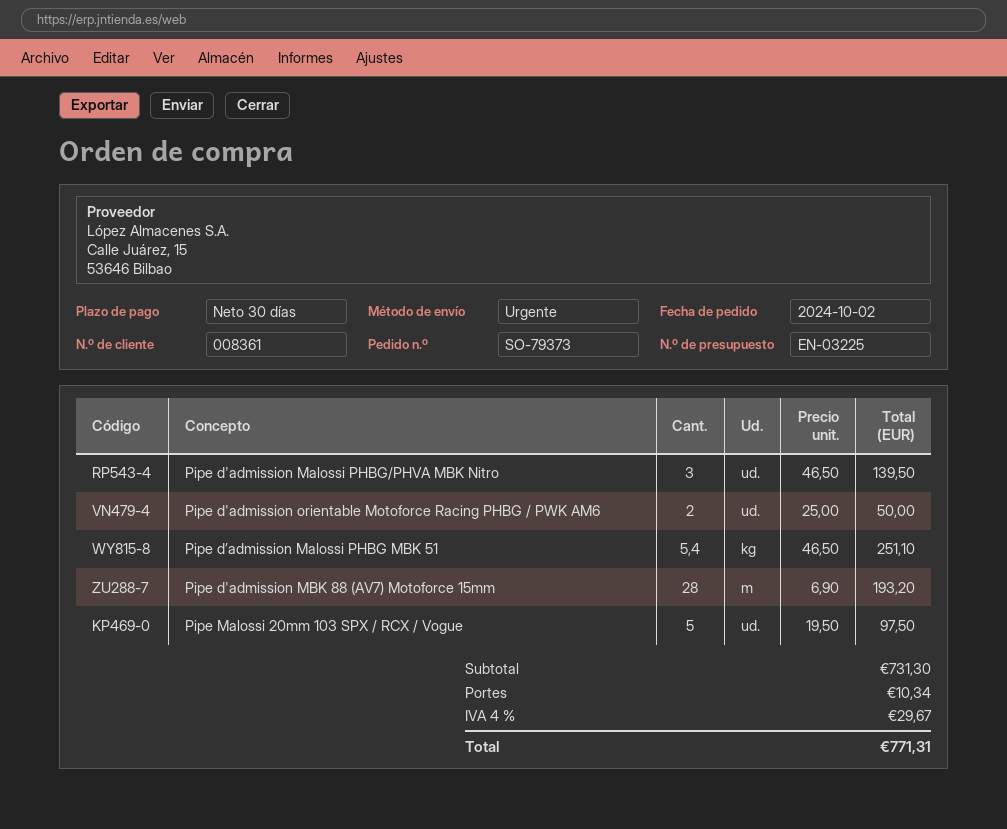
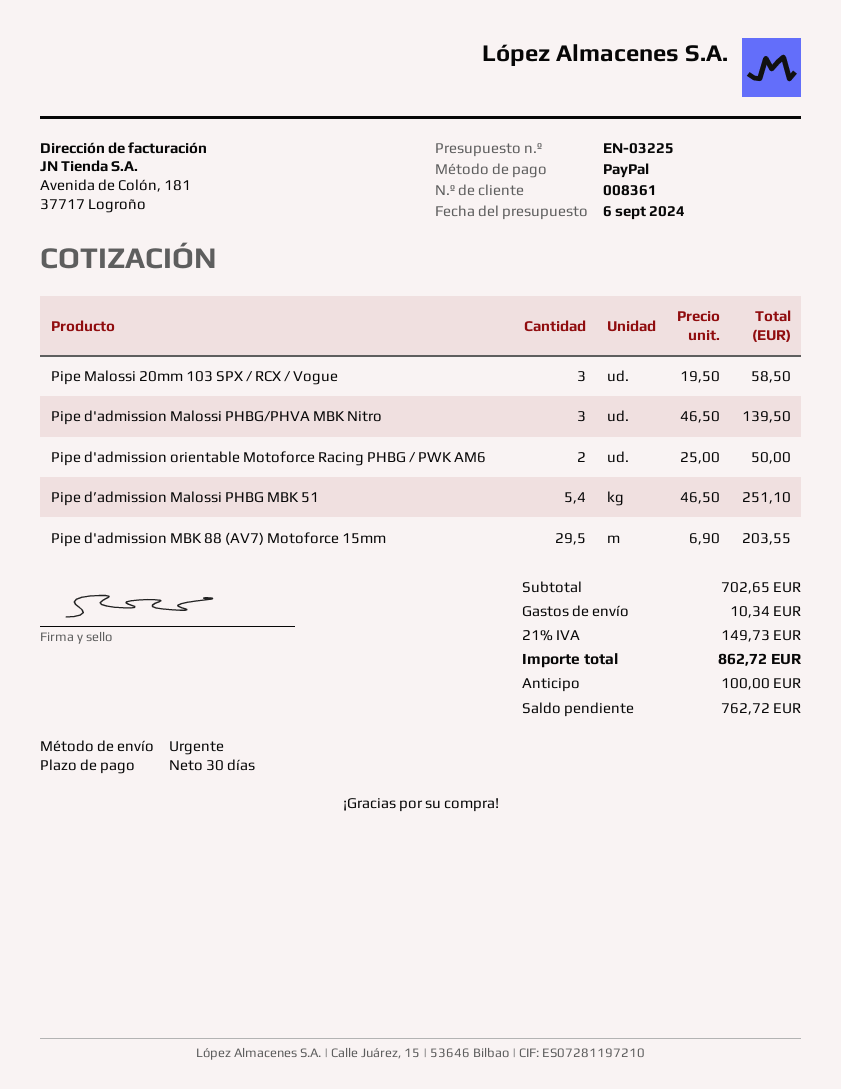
Pipe d'admission MBK 88 (AV7) Motoforce 15mm: 28 x 6.90 = 193.20 -> 29.5 x 6.90 = 203.55
Pipe Malossi 20mm 103 SPX / RCX / Vogue: 5 x 19.50 = 97.50 -> 3 x 19.50 = 58.50
subtotal: 731.30 -> 702.65
tax: 4% = 29.67 -> 21% = 149.73
total: 771.31 -> 862.72

